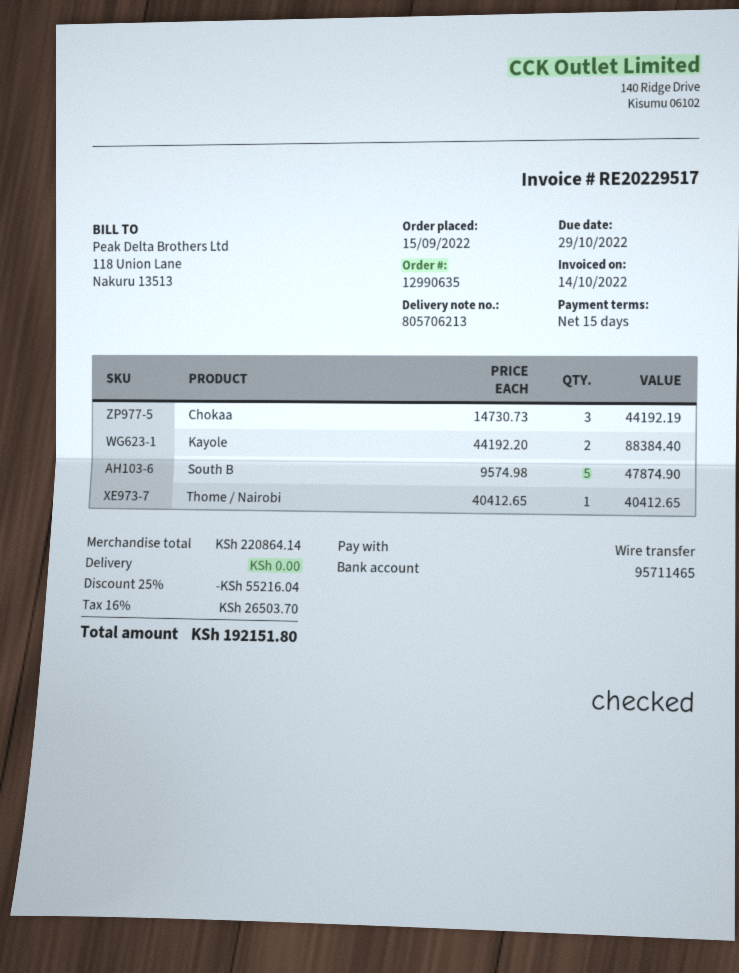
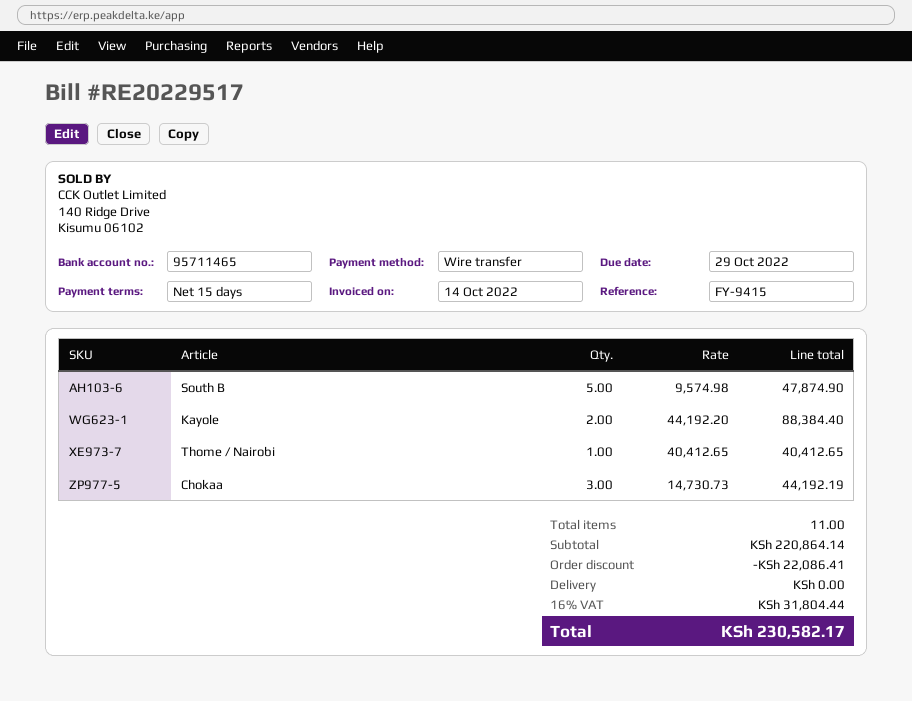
discount: 55216.04 -> 22086.41
tax: 16% = 26503.70 -> 16% = 31804.44
total: 192151.80 -> 230582.17

